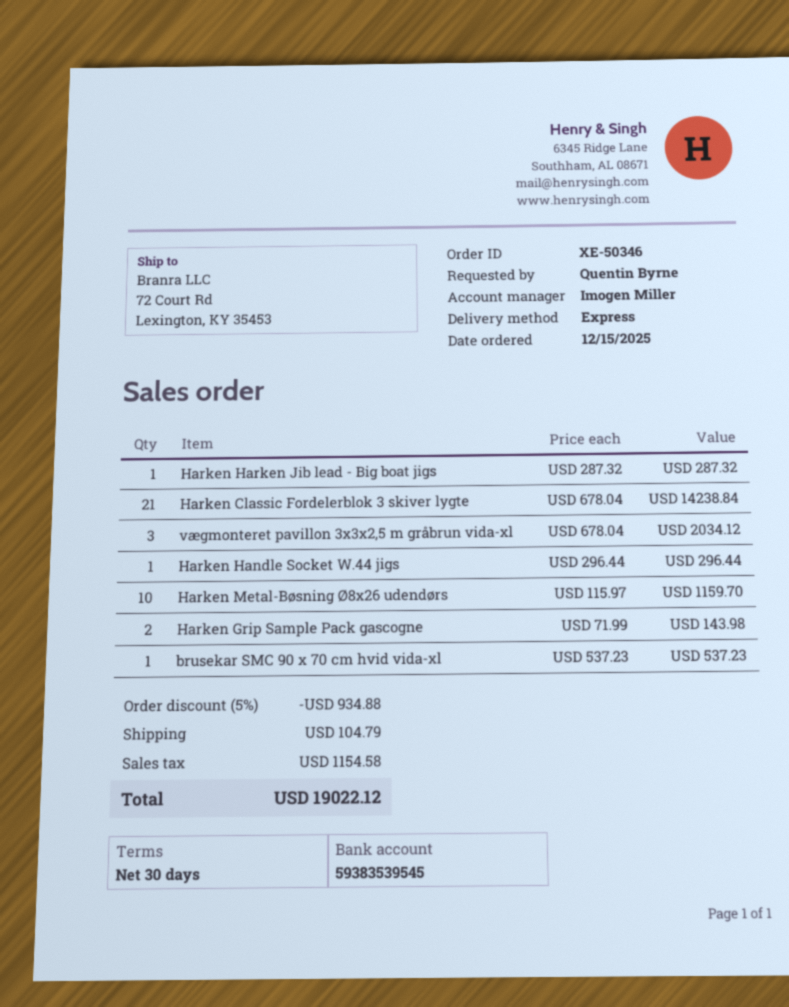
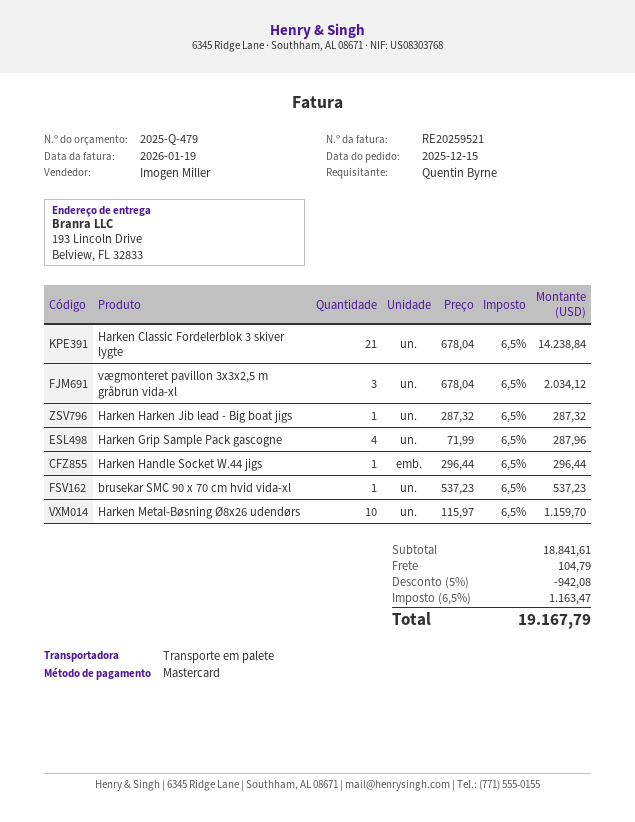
shipping method: express -> pallet freight
ship to: 72 Court Rd, Lexington, KY 35453 -> 193 Lincoln Drive, Belview, FL 32833
Harken Grip Sample Pack gascogne: 2 x 71.99 = 143.98 -> 4 x 71.99 = 287.96
discount: 5% = 934.88 -> 5% = 942.08
tax: 1154.58 -> 1163.47
total: 19022.12 -> 19167.79

